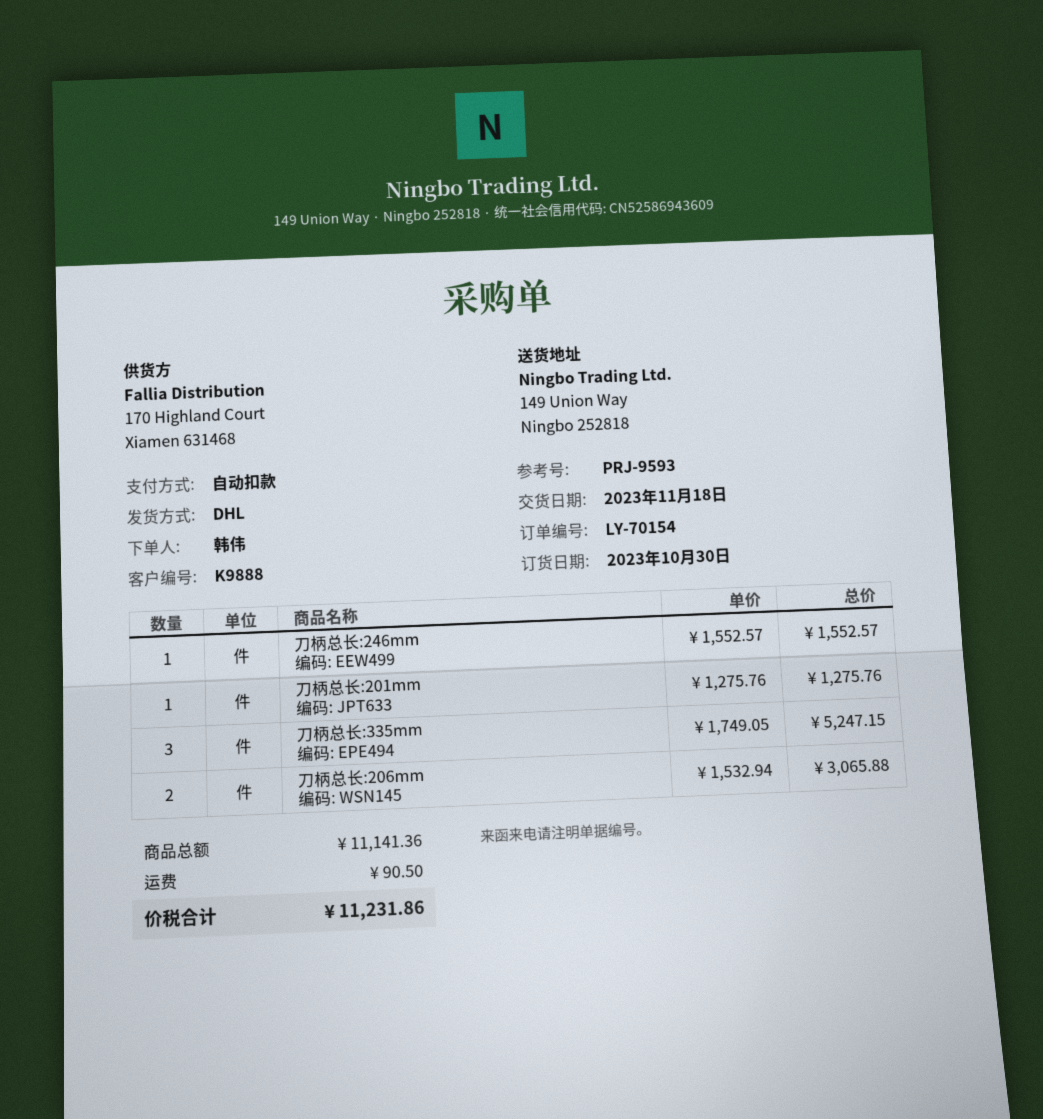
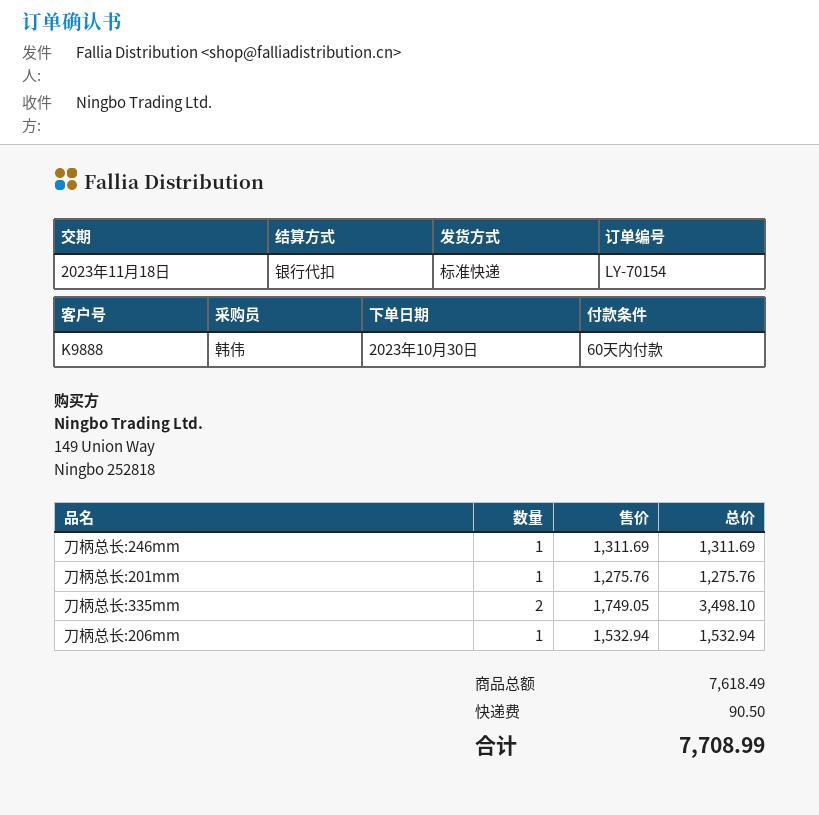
shipping method: DHL -> standard
刀柄总长:246mm: 1 x 1552.57 = 1552.57 -> 1 x 1311.69 = 1311.69
刀柄总长:335mm: 3 x 1749.05 = 5247.15 -> 2 x 1749.05 = 3498.10
刀柄总长:206mm: 2 x 1532.94 = 3065.88 -> 1 x 1532.94 = 1532.94
subtotal: 11141.36 -> 7618.49
total: 11231.86 -> 7708.99

